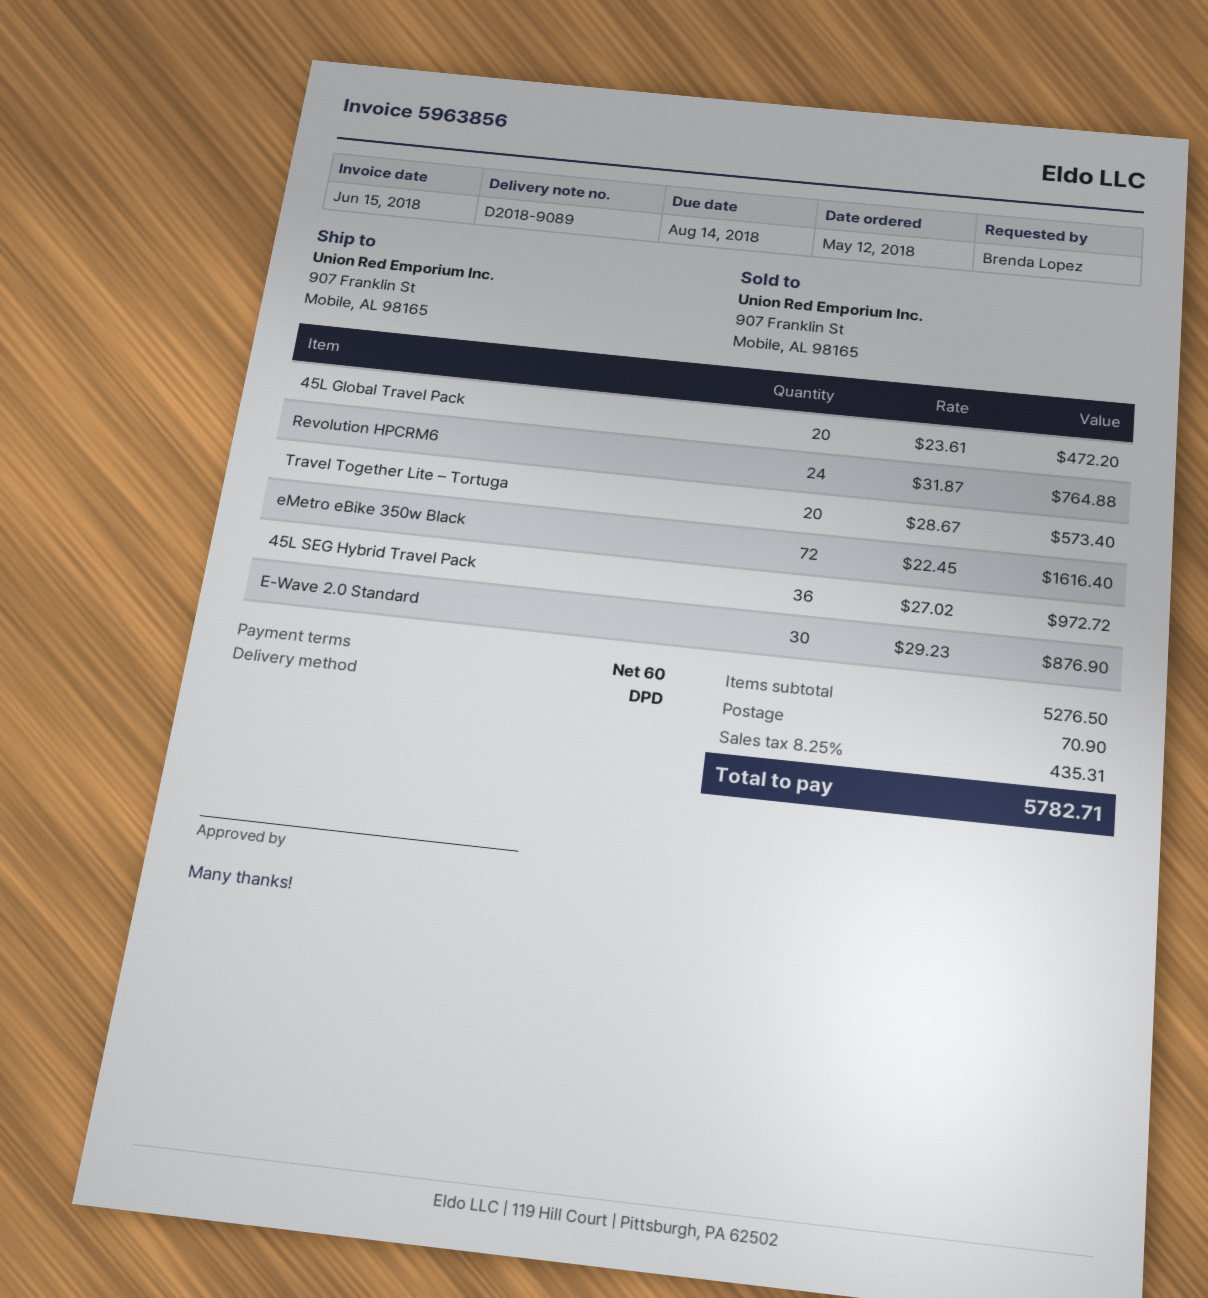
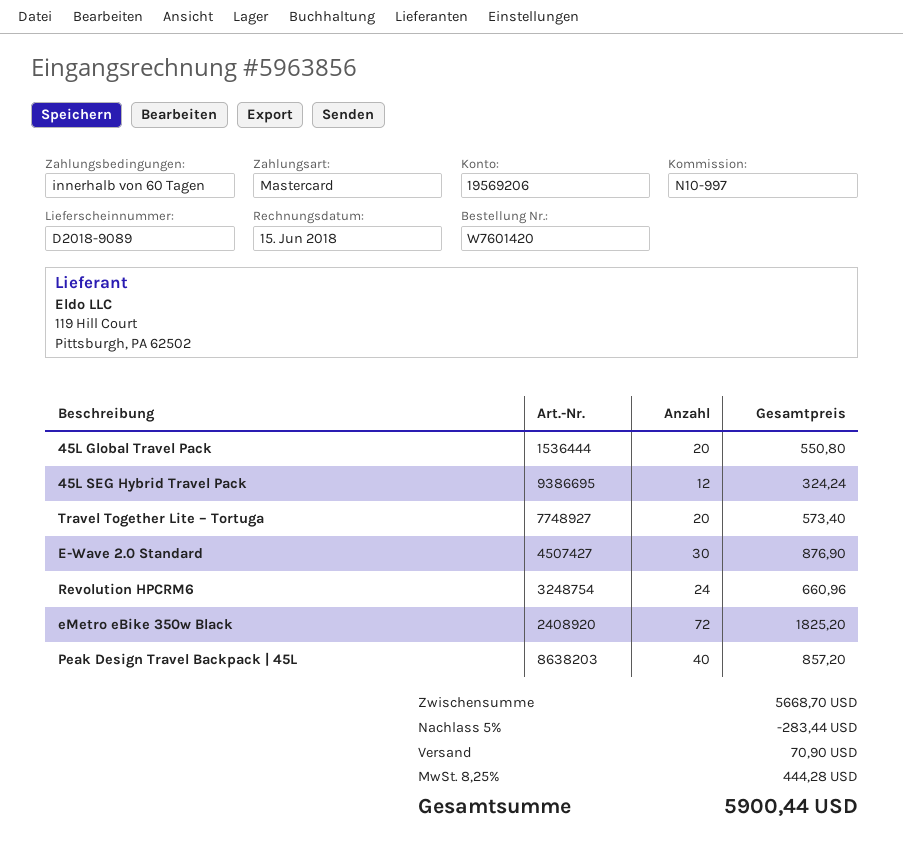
45L Global Travel Pack: 20 for 472.20 -> 20 for 550.80
Revolution HPCRM6: 24 for 764.88 -> 24 for 660.96
eMetro eBike 350w Black: 72 for 1616.40 -> 72 for 1825.20
45L SEG Hybrid Travel Pack: 36 for 972.72 -> 12 for 324.24
Peak Design Travel Backpack | 45L: none -> 40 for 857.20
subtotal: 5276.50 -> 5668.70
discount: none -> 5% = 283.44
tax: 8.25% = 435.31 -> 8.25% = 444.28
total: 5782.71 -> 5900.44

